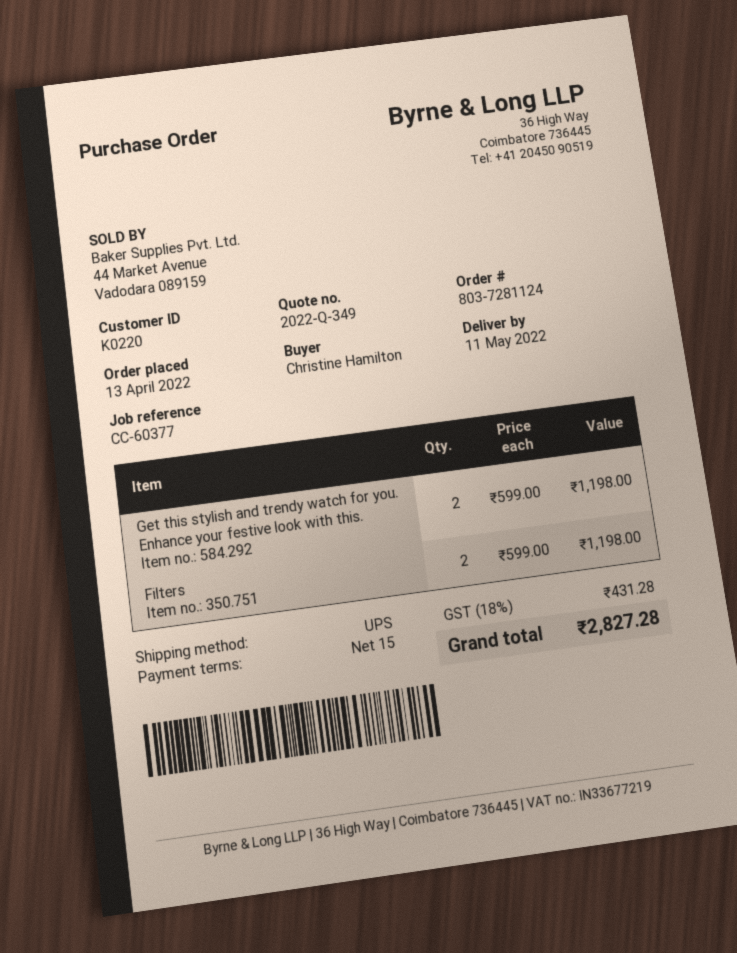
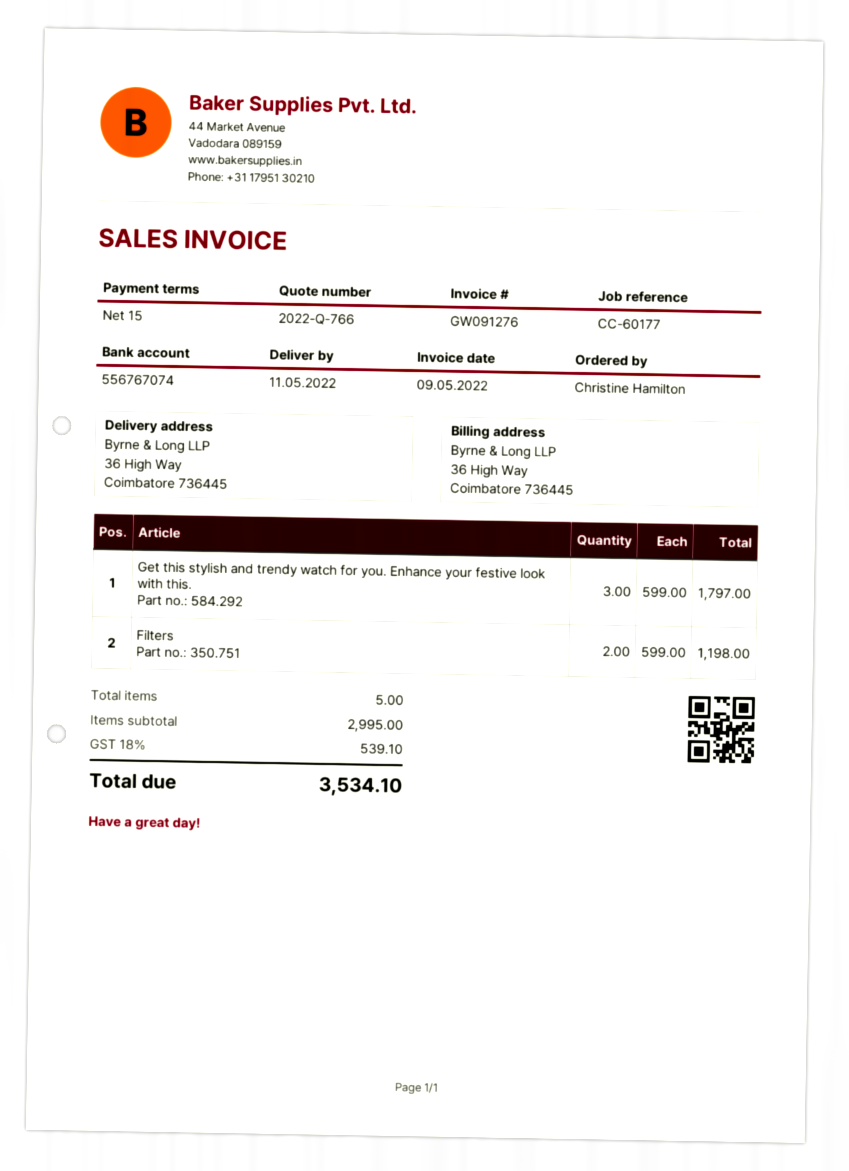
quote number: 2022-Q-349 -> 2022-Q-766
reference: CC-60377 -> CC-60177
Get this stylish and trendy watch for you. Enhance your festive look with this.: 2 x 599.00 = 1198.00 -> 3 x 599.00 = 1797.00
tax: 18% = 431.28 -> 18% = 539.10
total: 2827.28 -> 3534.10

